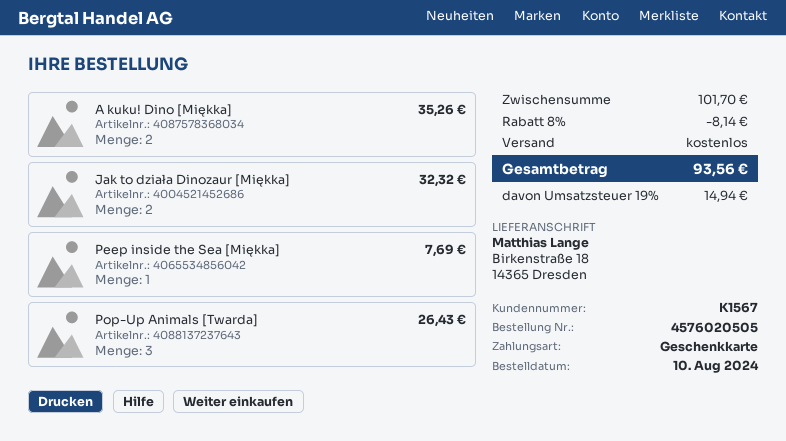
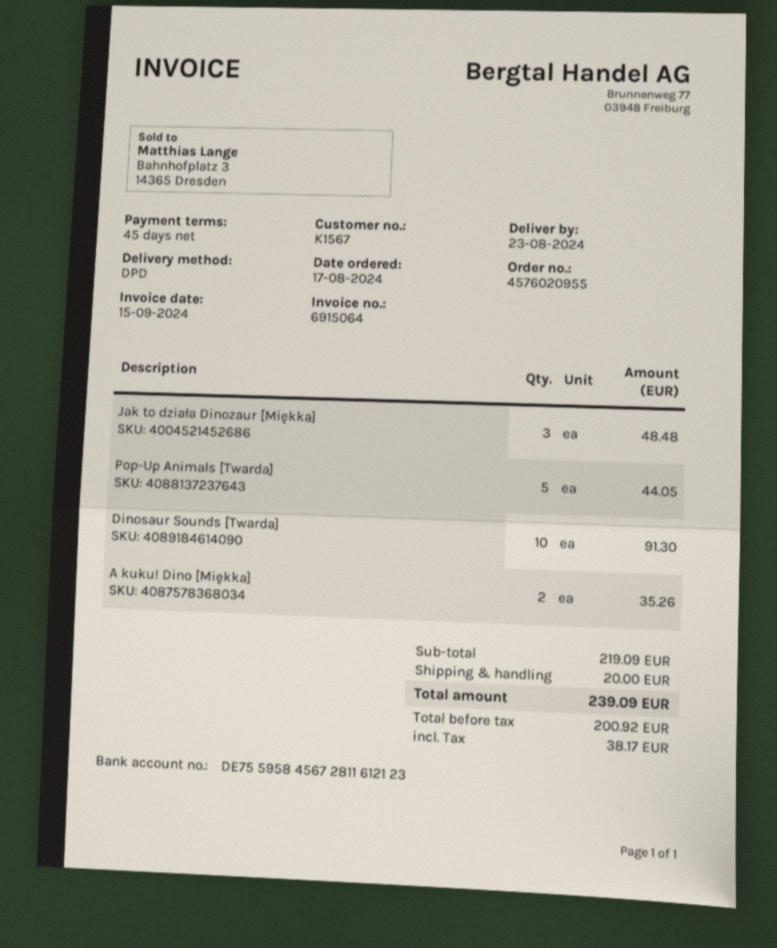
order number: 4576020505 -> 4576020955
order date: 2024-08-10 -> 2024-08-17
Jak to działa Dinozaur [Miękka]: 2 for 32.32 -> 3 for 48.48
Peep inside the Sea [Miękka]: 1 for 7.69 -> none
Pop-Up Animals [Twarda]: 3 for 26.43 -> 5 for 44.05
Dinosaur Sounds [Twarda]: none -> 10 for 91.30
subtotal: 101.70 -> 219.09
discount: 8% = 8.14 -> none
shipping: 0.00 -> 20.00
tax: 14.94 -> 38.17
total: 93.56 -> 239.09

